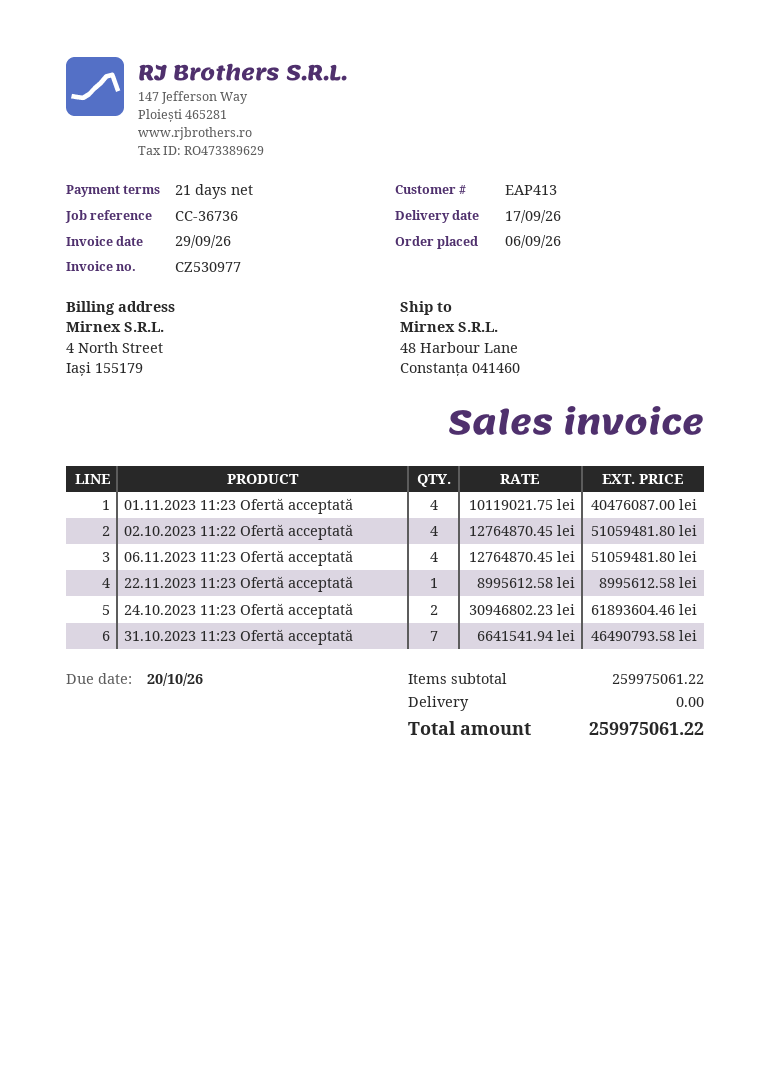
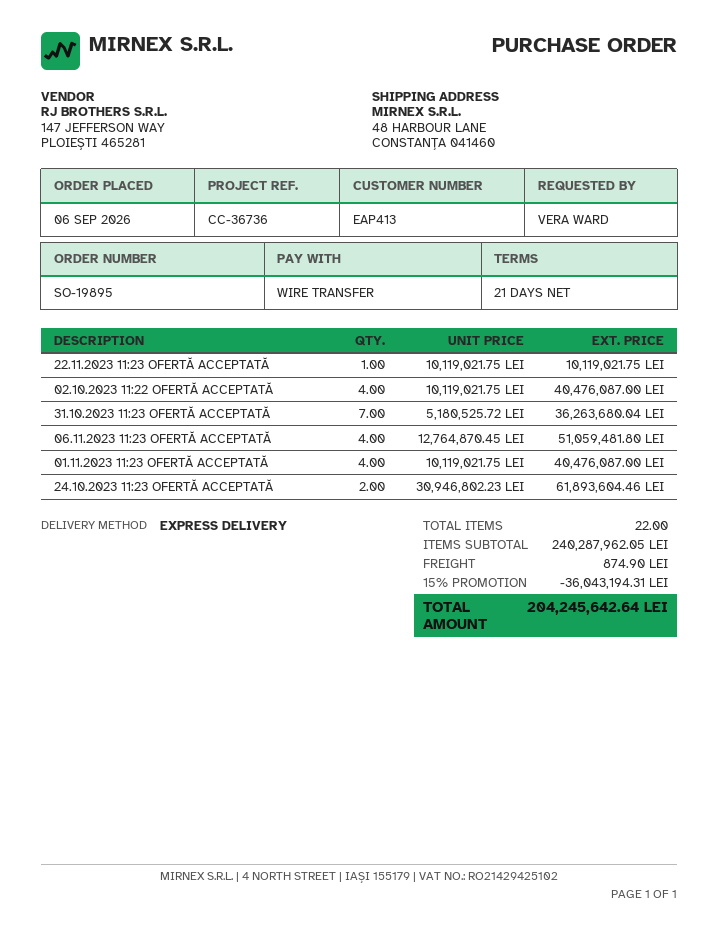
02.10.2023 11:22 Ofertă acceptată: 4 x 12764870.45 = 51059481.80 -> 4 x 10119021.75 = 40476087.00
22.11.2023 11:23 Ofertă acceptată: 1 x 8995612.58 = 8995612.58 -> 1 x 10119021.75 = 10119021.75
31.10.2023 11:23 Ofertă acceptată: 7 x 6641541.94 = 46490793.58 -> 7 x 5180525.72 = 36263680.04
subtotal: 259975061.22 -> 240287962.05
discount: none -> 15% = 36043194.31
shipping: 0.00 -> 874.90
total: 259975061.22 -> 204245642.64

